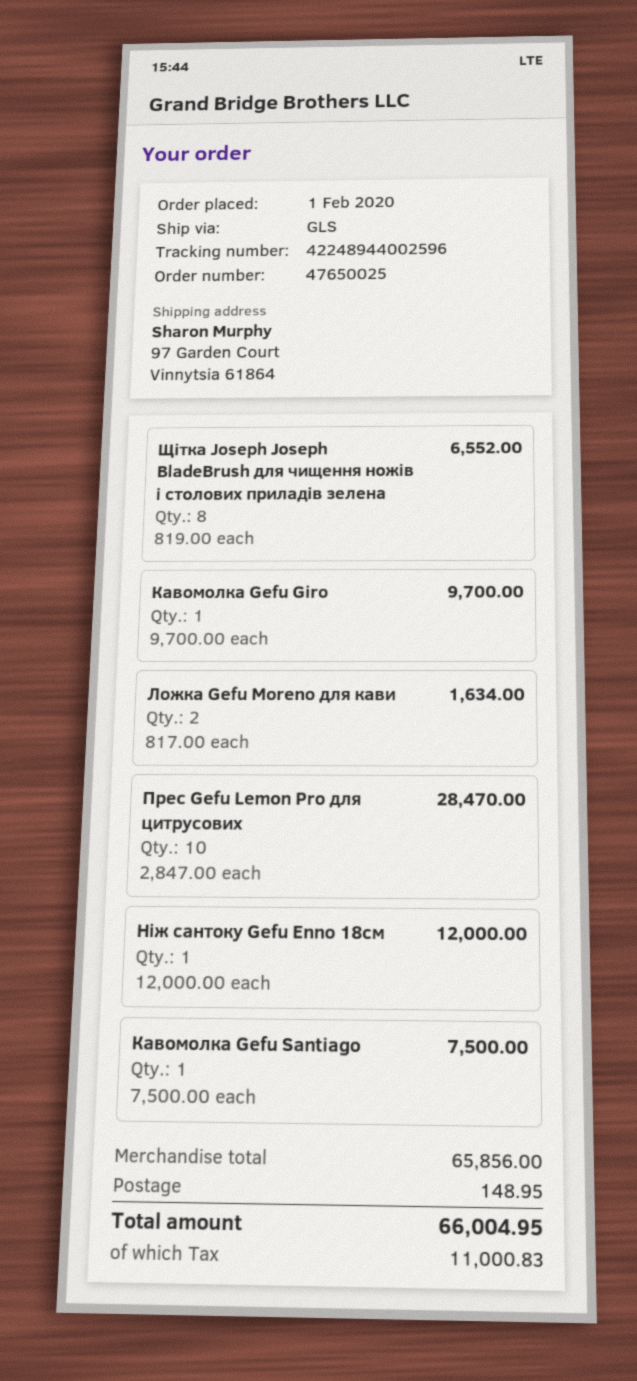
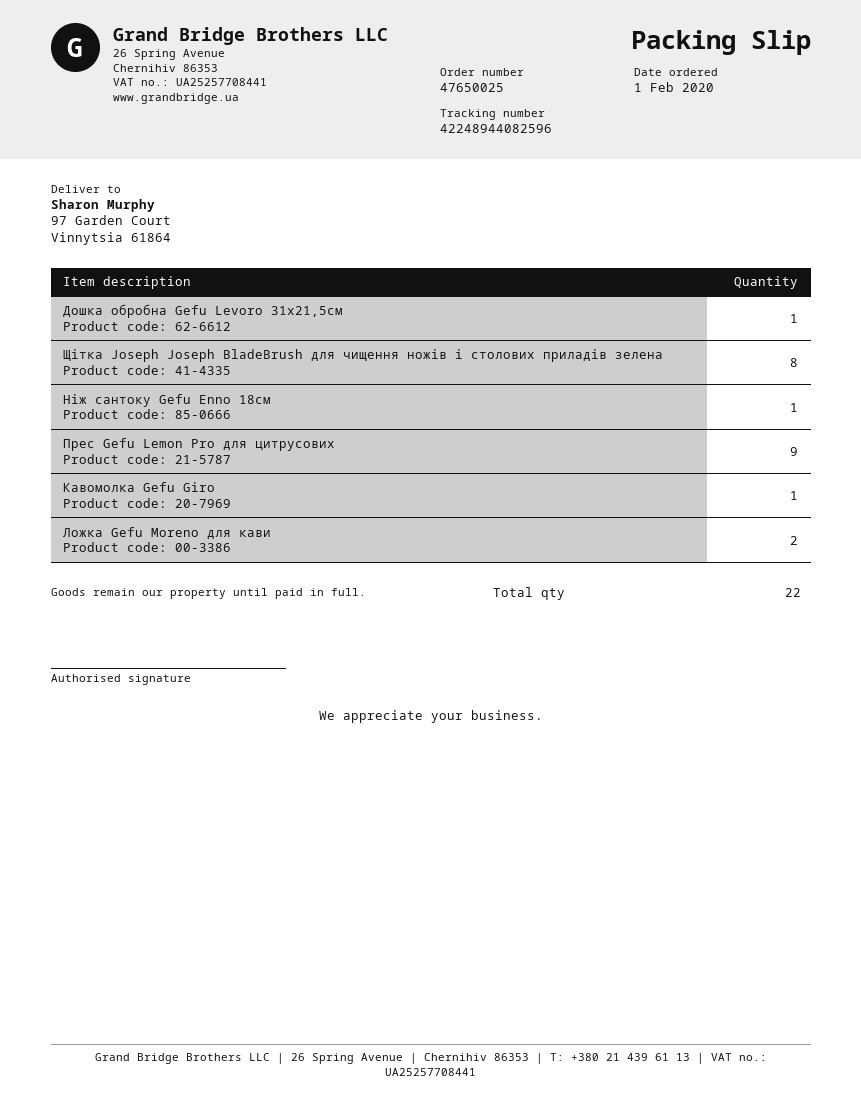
tracking number: 42248944002596 -> 42248944082596
Прес Gefu Lemon Pro для цитрусових: 10 -> 9
Кавомолка Gefu Santiago: 1 -> none
Дошка обробна Gefu Levoro 31х21,5см: none -> 1

